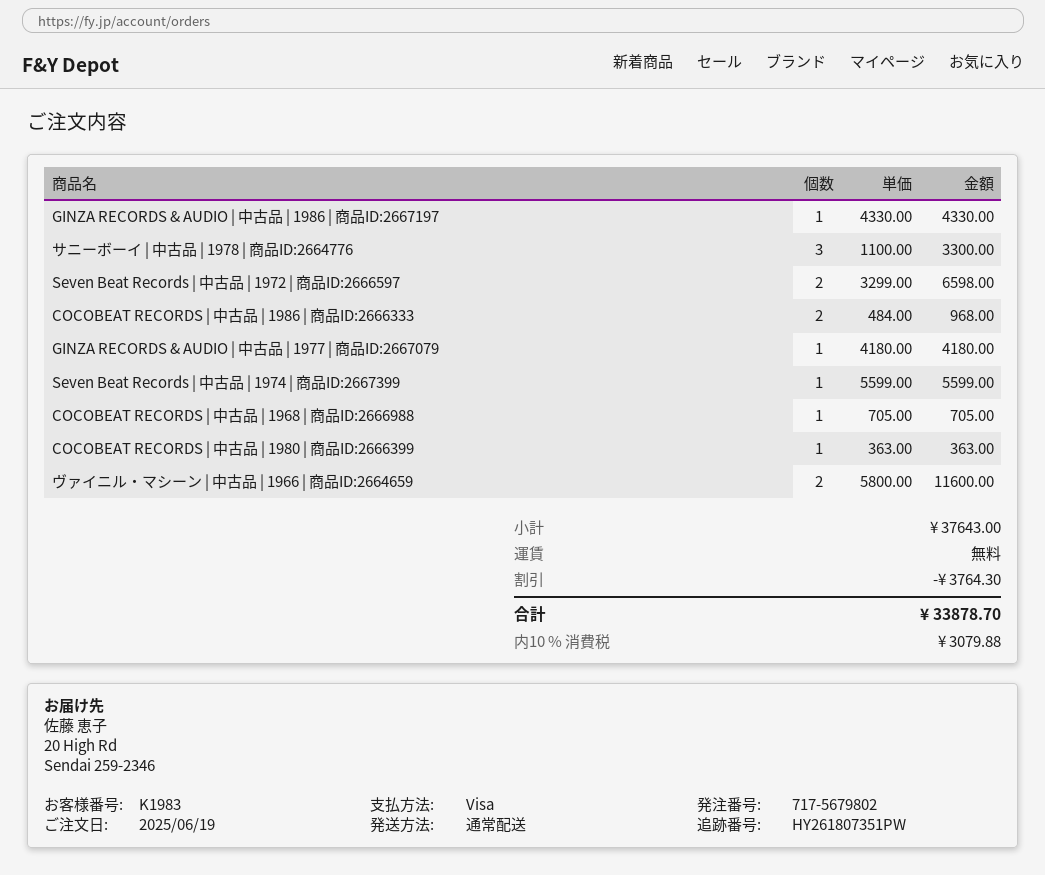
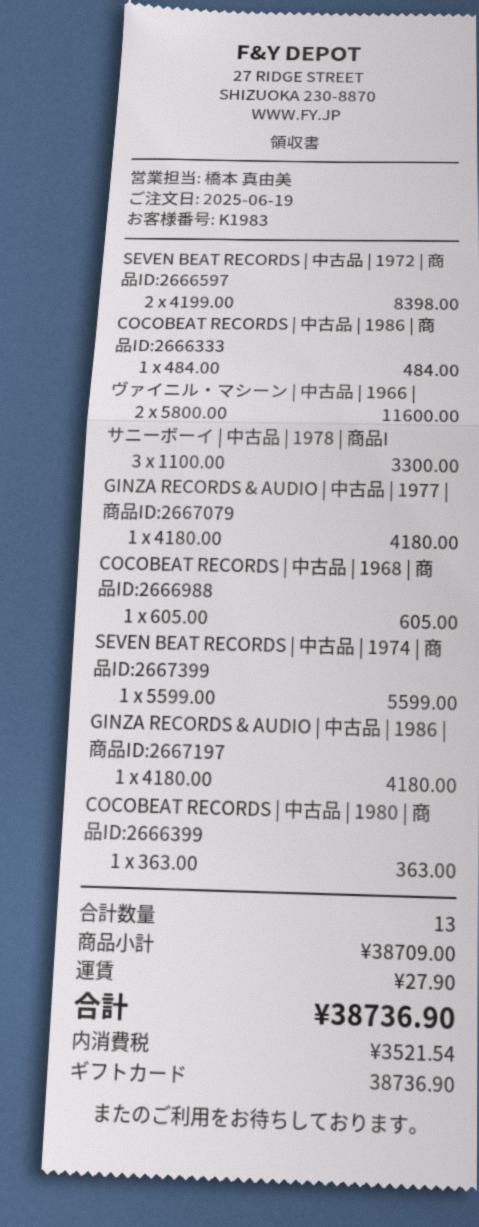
payment method: Visa -> gift card
GINZA RECORDS & AUDIO | 中古品 | 1986 | 商品ID:2667197: 1 x 4330.00 = 4330.00 -> 1 x 4180.00 = 4180.00
Seven Beat Records | 中古品 | 1972 | 商品ID:2666597: 2 x 3299.00 = 6598.00 -> 2 x 4199.00 = 8398.00
COCOBEAT RECORDS | 中古品 | 1986 | 商品ID:2666333: 2 x 484.00 = 968.00 -> 1 x 484.00 = 484.00
COCOBEAT RECORDS | 中古品 | 1968 | 商品ID:2666988: 1 x 705.00 = 705.00 -> 1 x 605.00 = 605.00
subtotal: 37643.00 -> 38709.00
discount: 3764.30 -> none
shipping: 0.00 -> 27.90
tax: 3079.88 -> 3521.54
total: 33878.70 -> 38736.90

